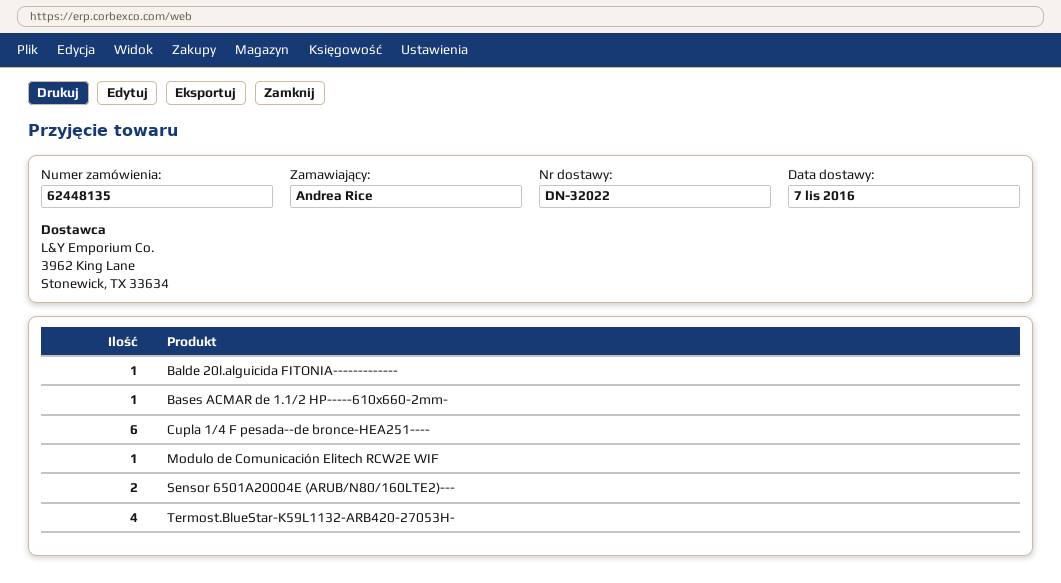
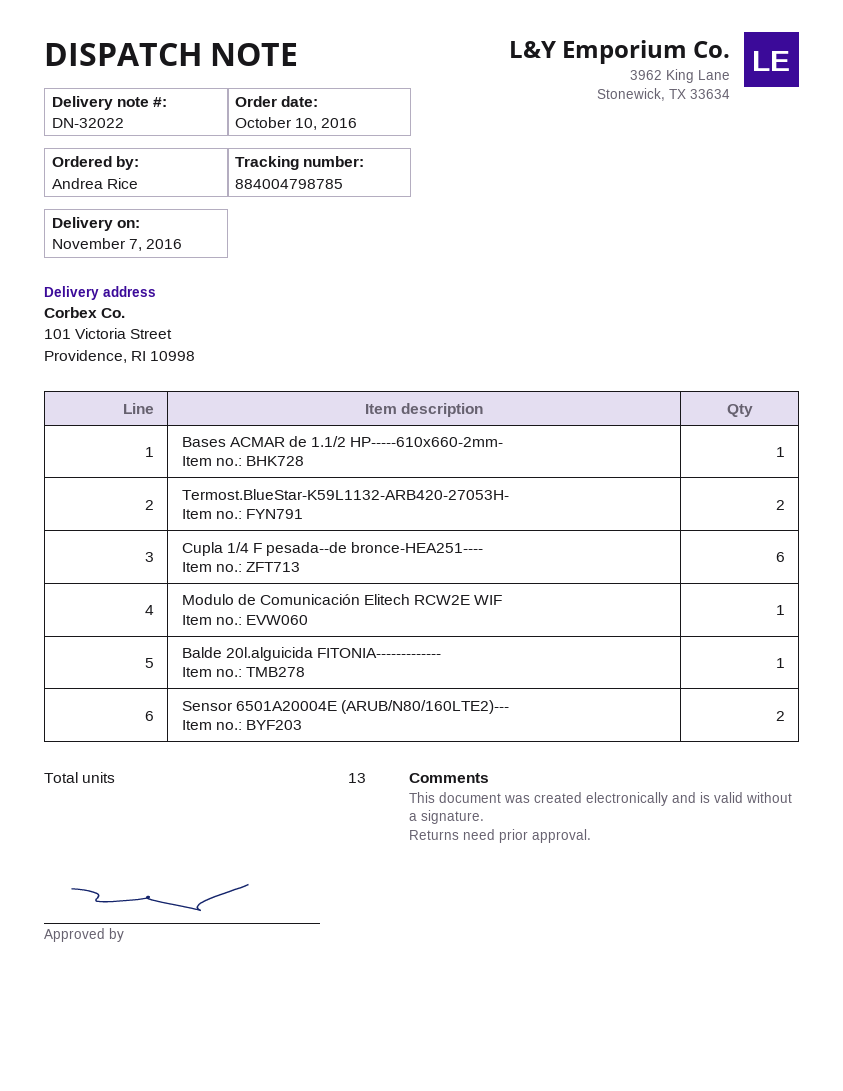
Termost.BlueStar-K59L1132-ARB420-27053H-: 4 -> 2

